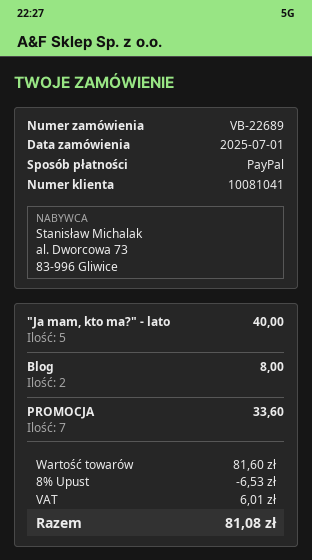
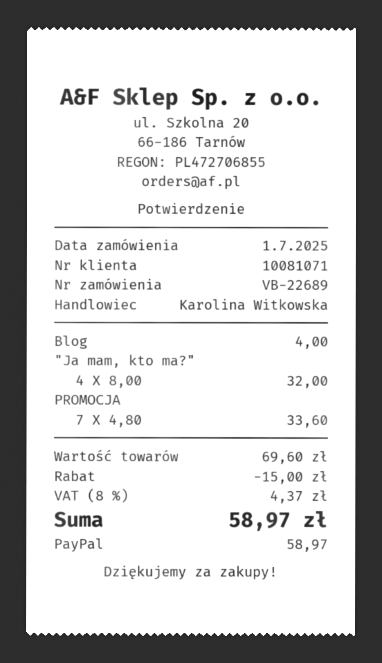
customer number: 10081041 -> 10081071
"Ja mam, kto ma?" - lato: 5 for 40.00 -> 4 for 32.00
Blog: 2 for 8.00 -> 1 for 4.00
subtotal: 81.60 -> 69.60
discount: 6.53 -> 15.00
tax: 6.01 -> 4.37
total: 81.08 -> 58.97

